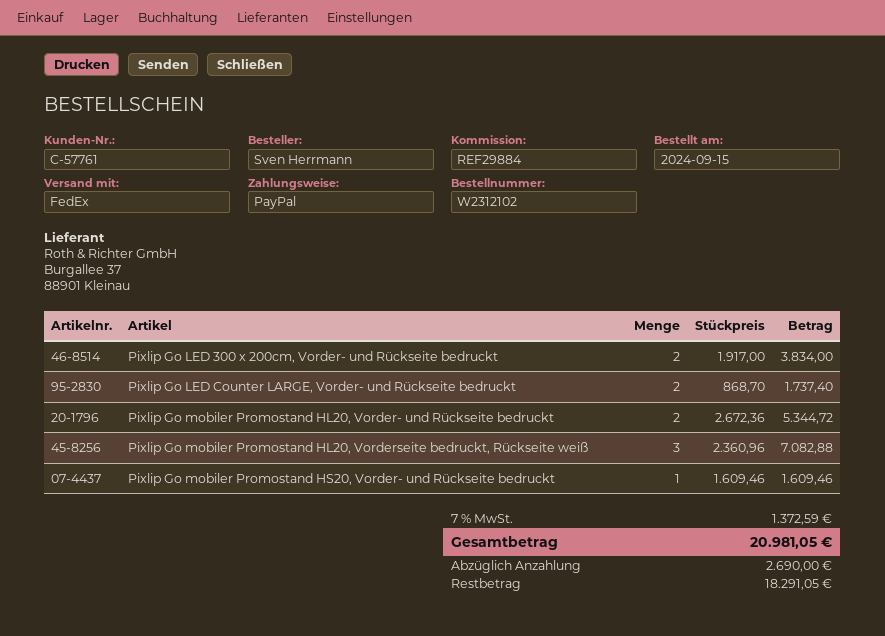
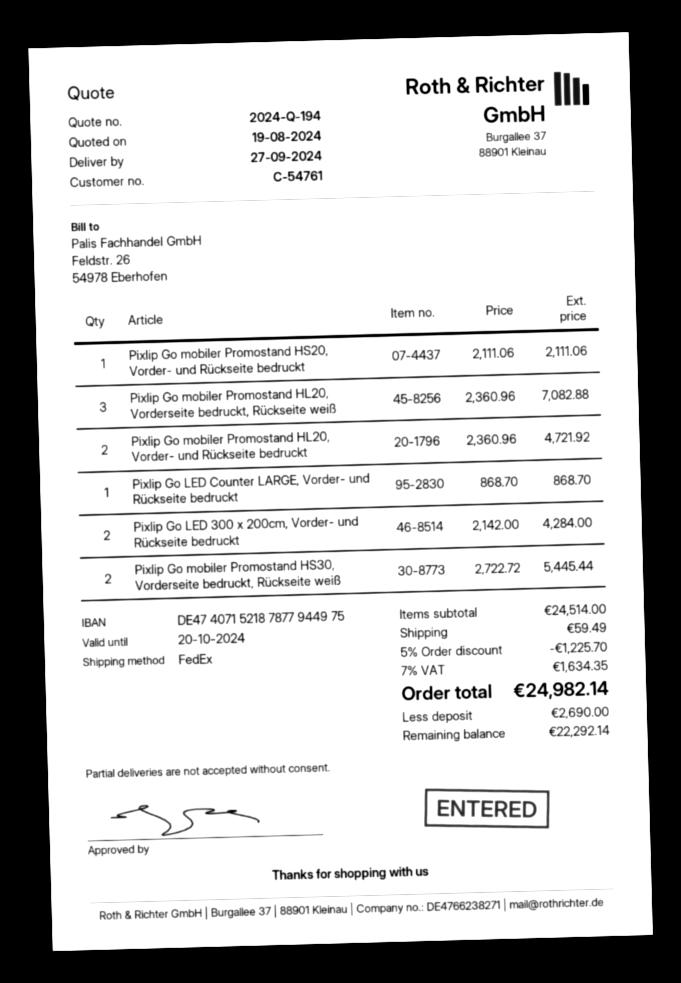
customer number: C-57761 -> C-54761
Pixlip Go LED 300 x 200cm, Vorder- und Rückseite bedruckt: 2 x 1917.00 = 3834.00 -> 2 x 2142.00 = 4284.00
Pixlip Go LED Counter LARGE, Vorder- und Rückseite bedruckt: 2 x 868.70 = 1737.40 -> 1 x 868.70 = 868.70
Pixlip Go mobiler Promostand HL20, Vorder- und Rückseite bedruckt: 2 x 2672.36 = 5344.72 -> 2 x 2360.96 = 4721.92
Pixlip Go mobiler Promostand HS20, Vorder- und Rückseite bedruckt: 1 x 1609.46 = 1609.46 -> 1 x 2111.06 = 2111.06
Pixlip Go mobiler Promostand HS30, Vorderseite bedruckt, Rückseite weiß: none -> 2 x 2722.72 = 5445.44
discount: none -> 5% = 1225.70
shipping: none -> 59.49
tax: 7% = 1372.59 -> 7% = 1634.35
total: 20981.05 -> 24982.14
balance: 18291.05 -> 22292.14

